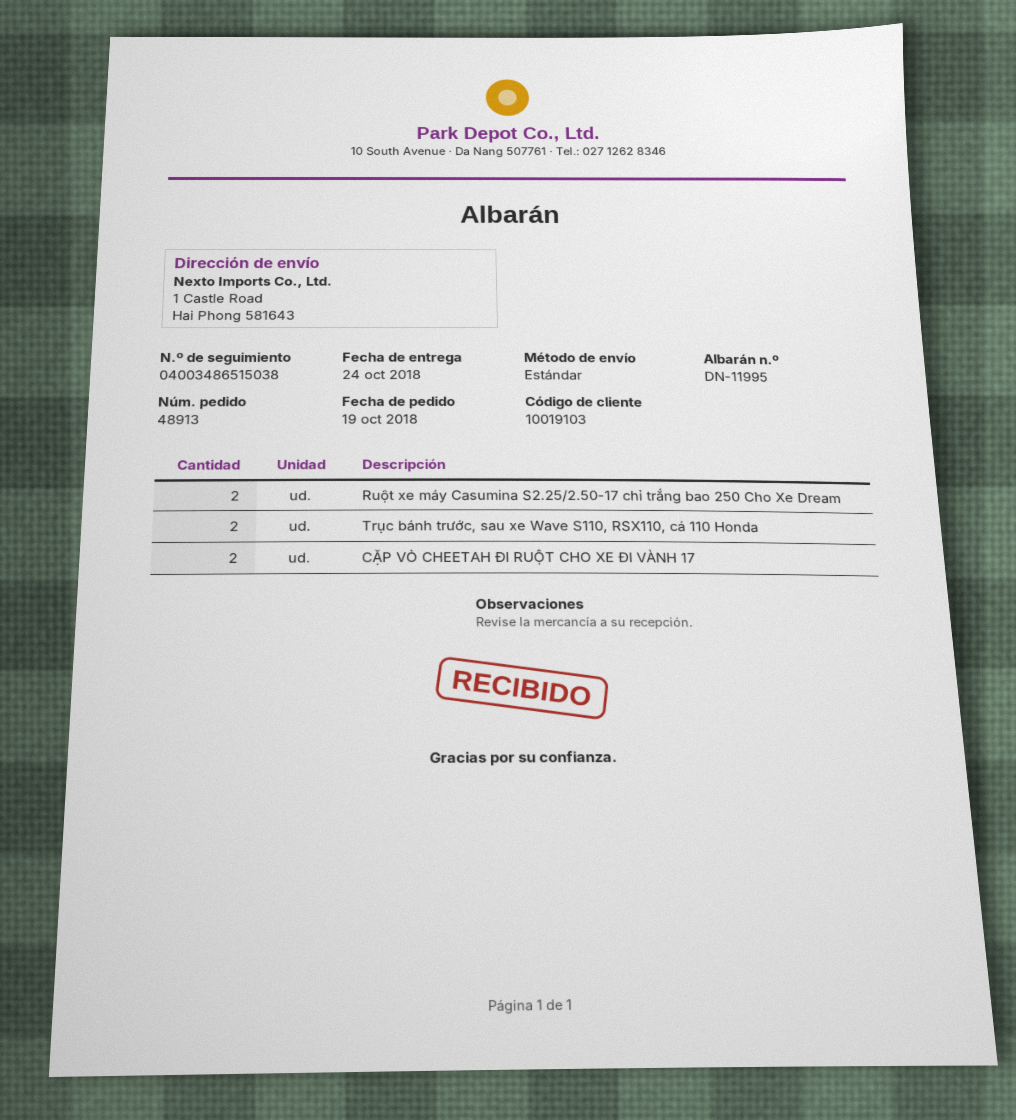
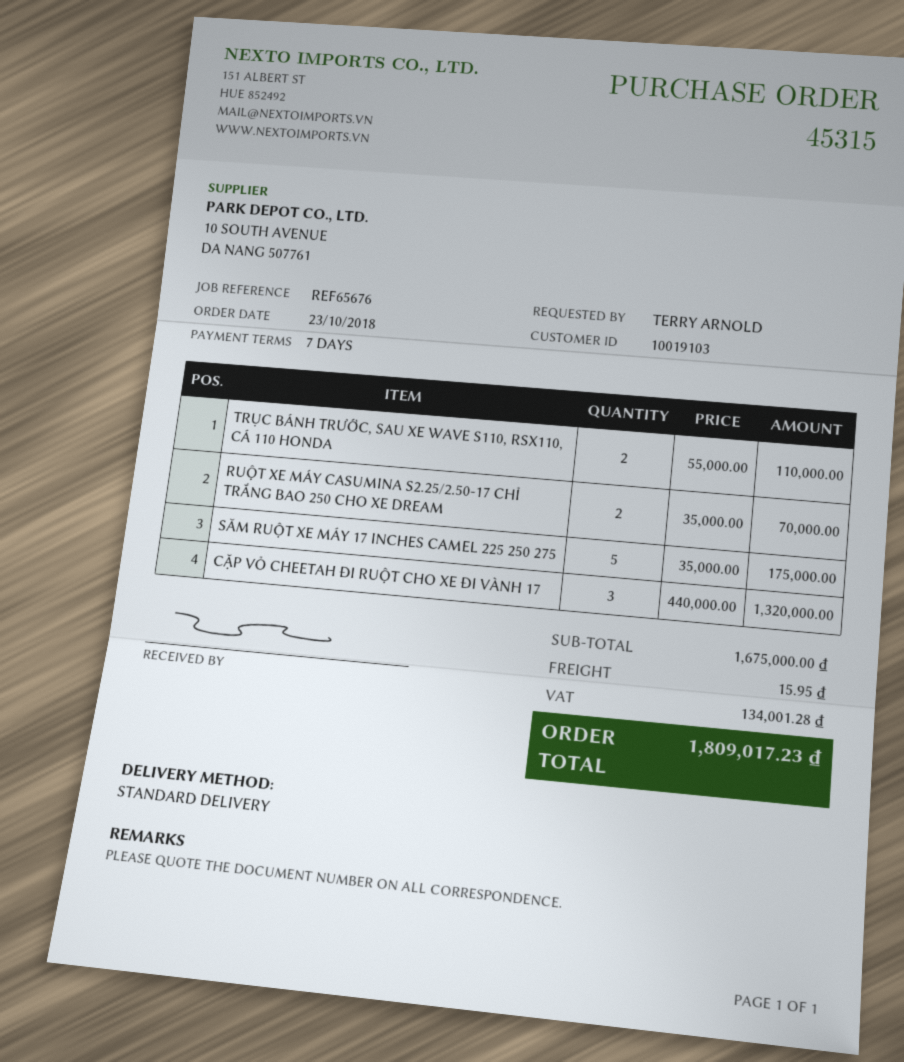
order number: 48913 -> 45315
order date: 2018-10-19 -> 2018-10-23
CẶP VỎ CHEETAH ĐI RUỘT CHO XE ĐI VÀNH 17: 2 -> 3
SĂM RUỘT XE MÁY 17 INCHES CAMEL 225 250 275: none -> 5

